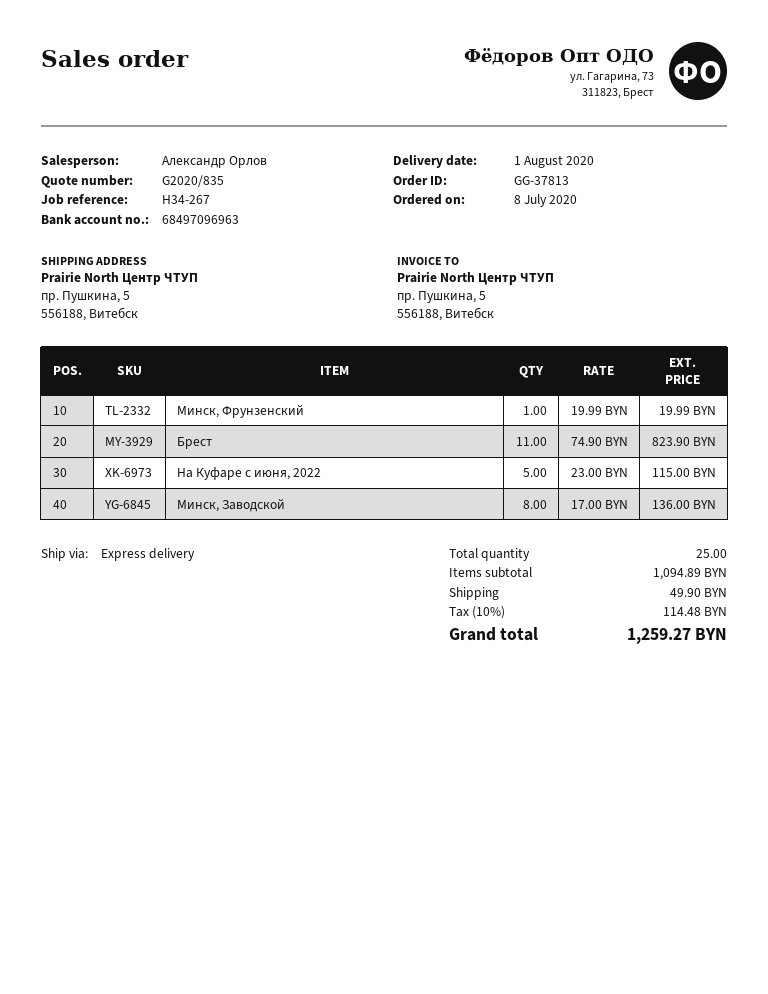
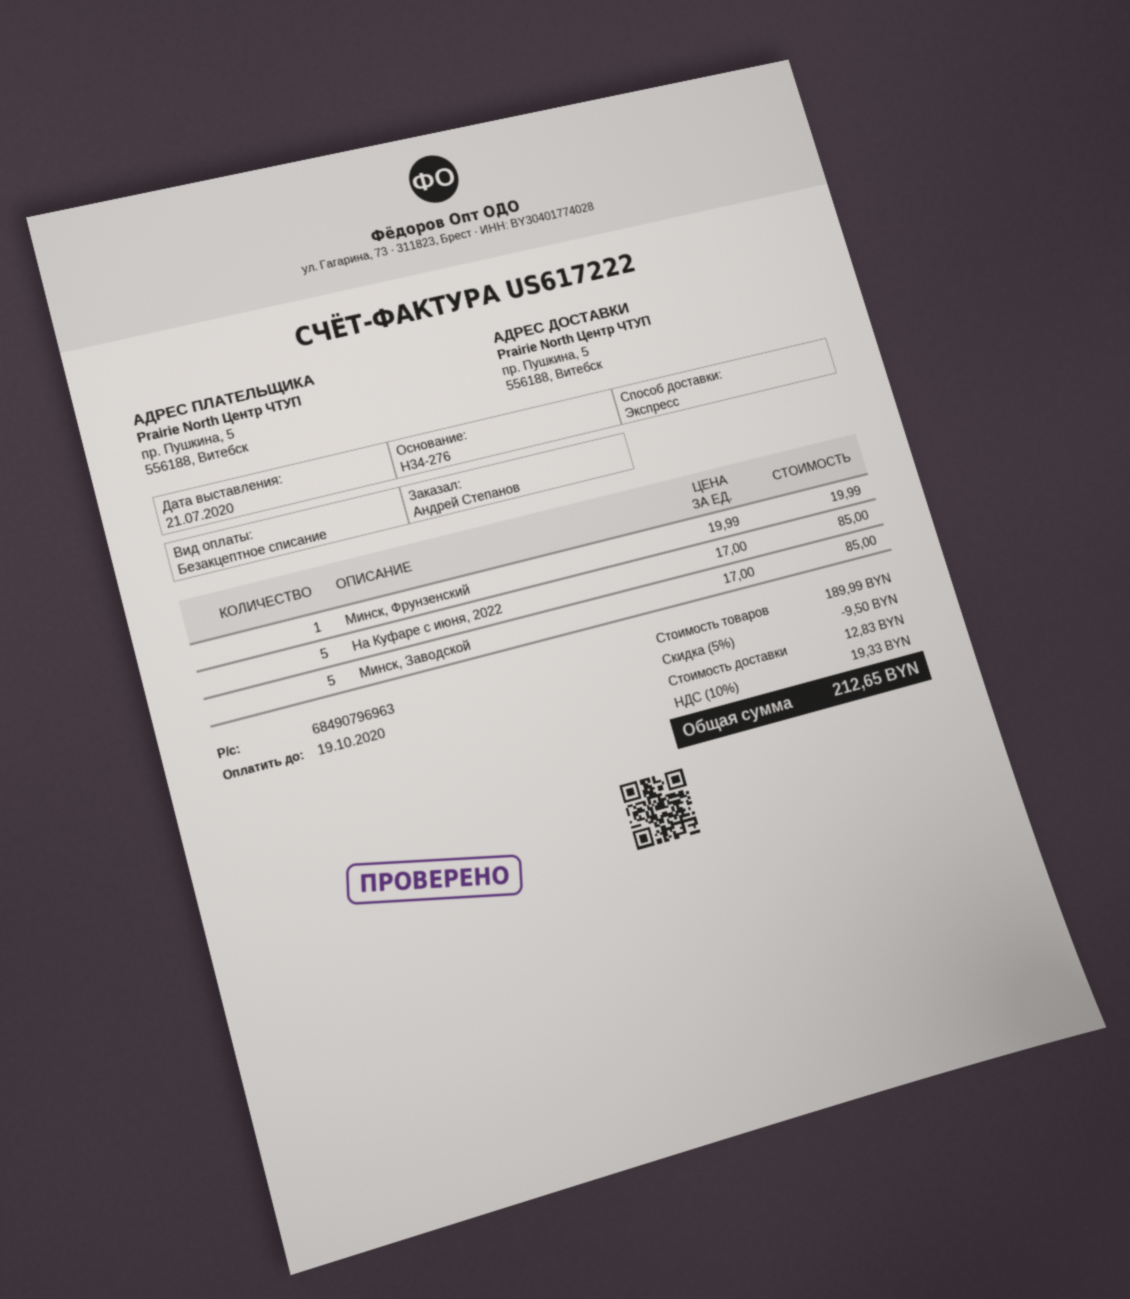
reference: H34-267 -> H34-276
bank account: 68497096963 -> 68490796963
Брест: 11 x 74.90 = 823.90 -> none
На Куфаре с июня, 2022: 5 x 23.00 = 115.00 -> 5 x 17.00 = 85.00
Минск, Заводской: 8 x 17.00 = 136.00 -> 5 x 17.00 = 85.00
subtotal: 1094.89 -> 189.99
discount: none -> 5% = 9.50
shipping: 49.90 -> 12.83
tax: 10% = 114.48 -> 10% = 19.33
total: 1259.27 -> 212.65

